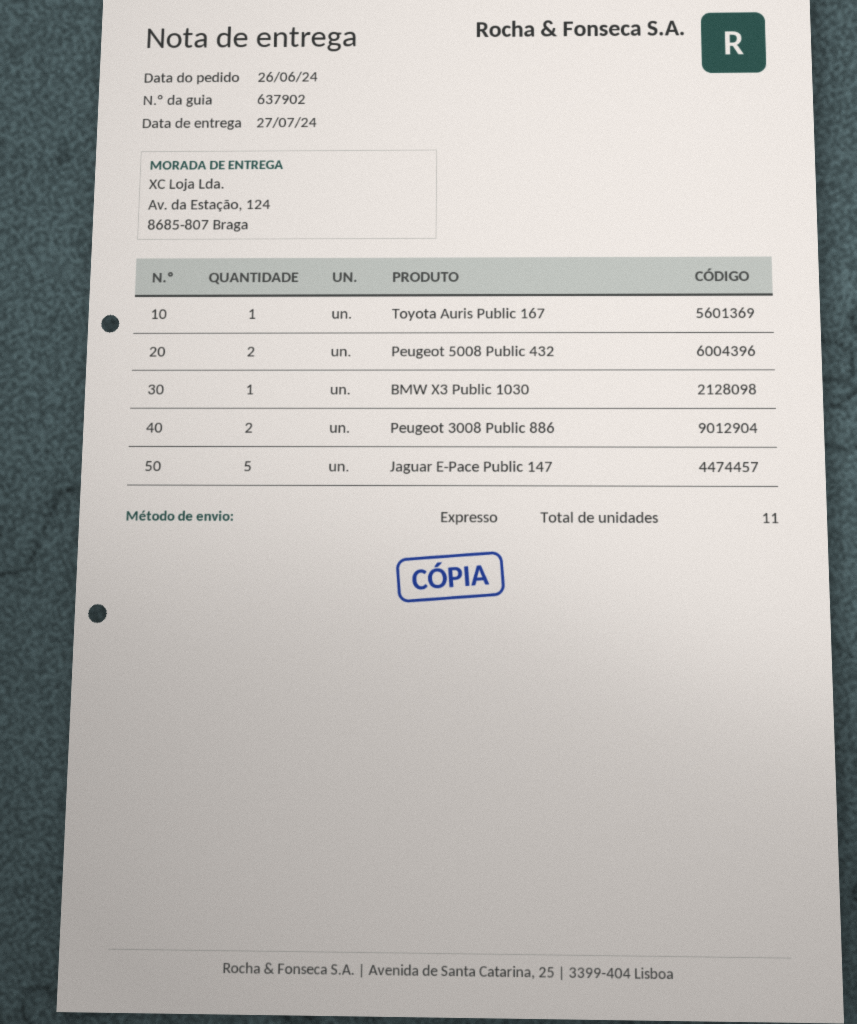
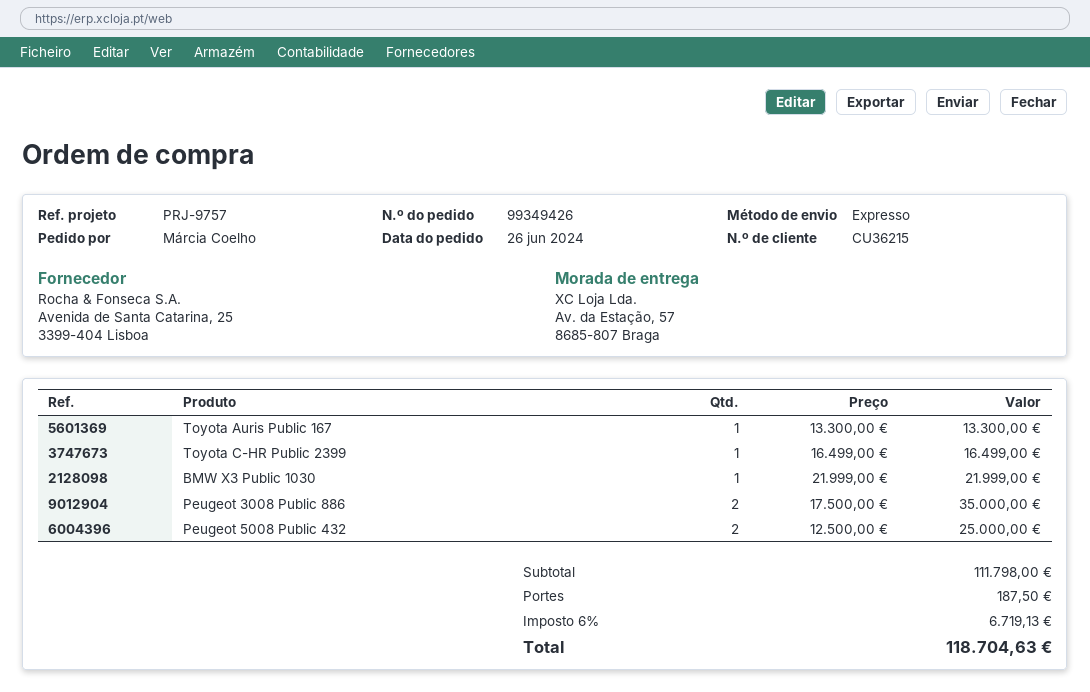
ship to: Av. da Estação, 124, 8685-807 Braga -> Av. da Estação, 57, 8685-807 Braga
Jaguar E-Pace Public 147: 5 -> none
Toyota C-HR Public 2399: none -> 1

